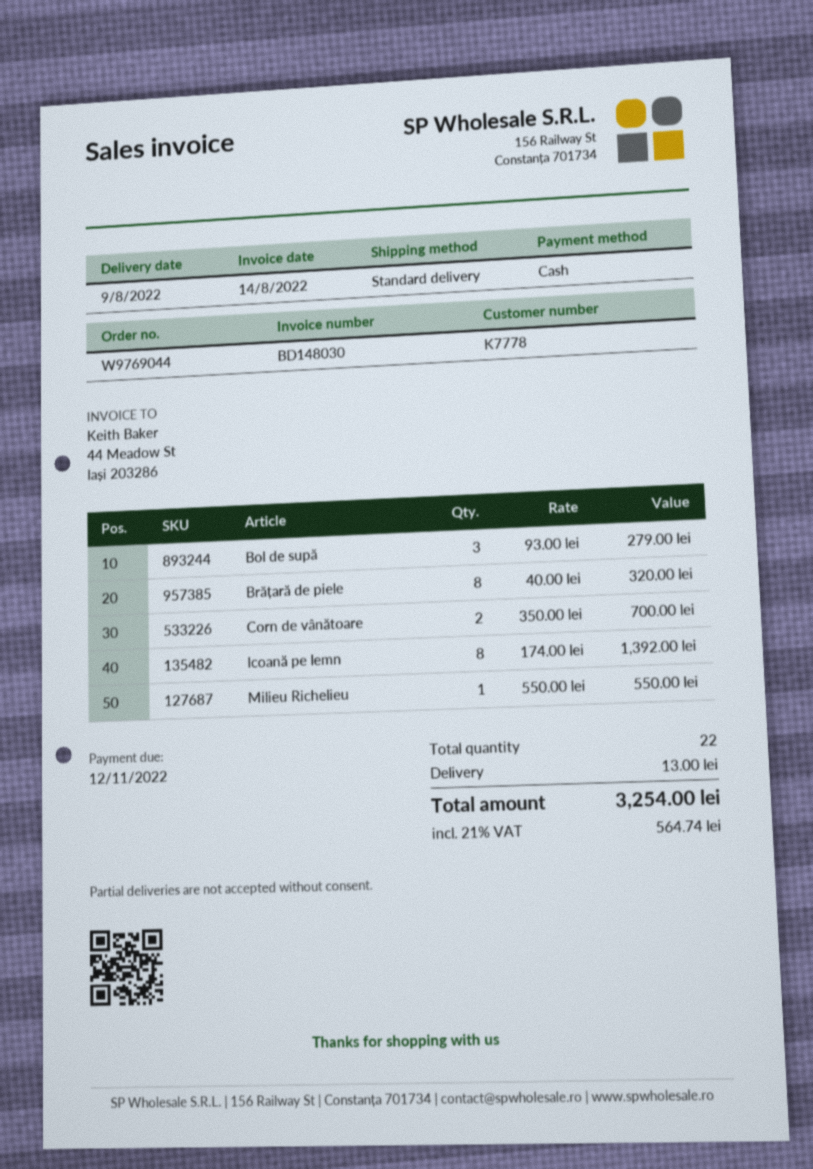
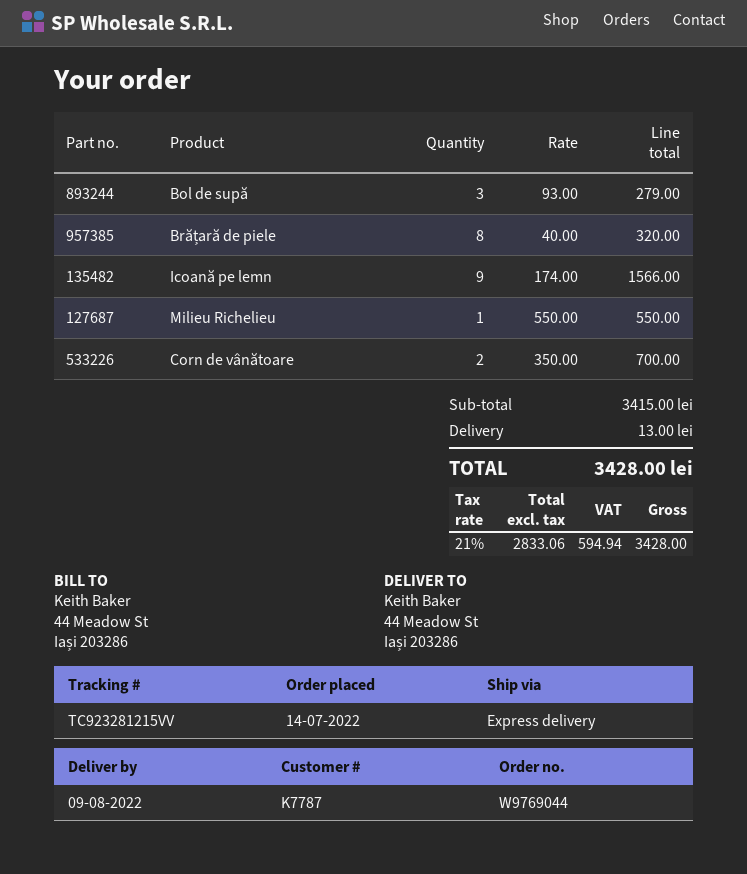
customer number: K7778 -> K7787
shipping method: standard -> express
Icoană pe lemn: 8 x 174.00 = 1392.00 -> 9 x 174.00 = 1566.00
tax: 21% = 564.74 -> 21% = 594.94
total: 3254.00 -> 3428.00

